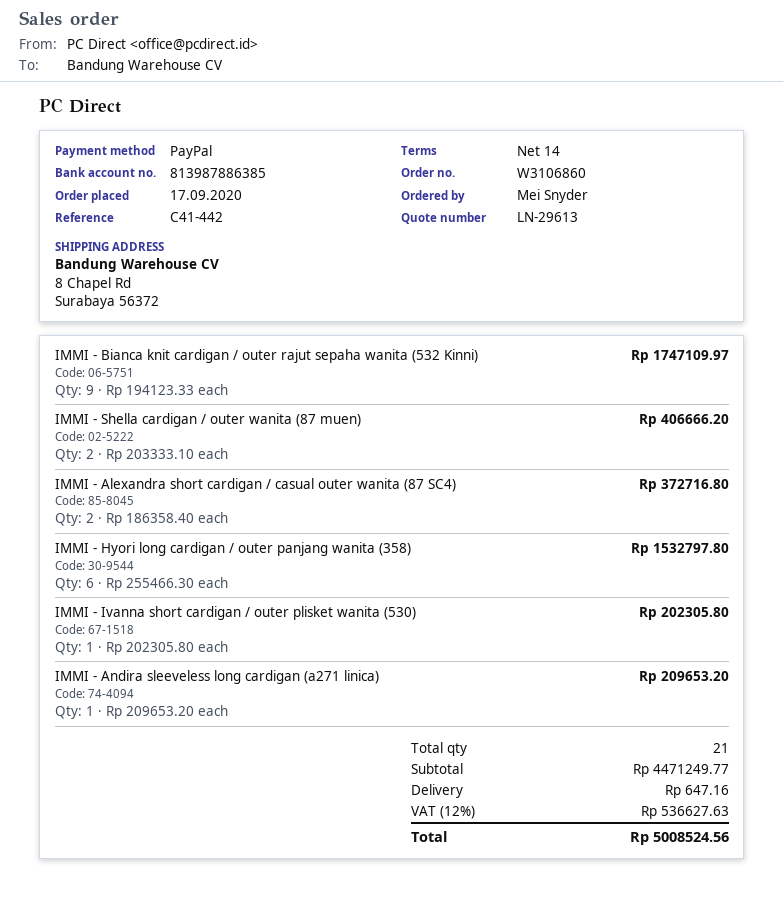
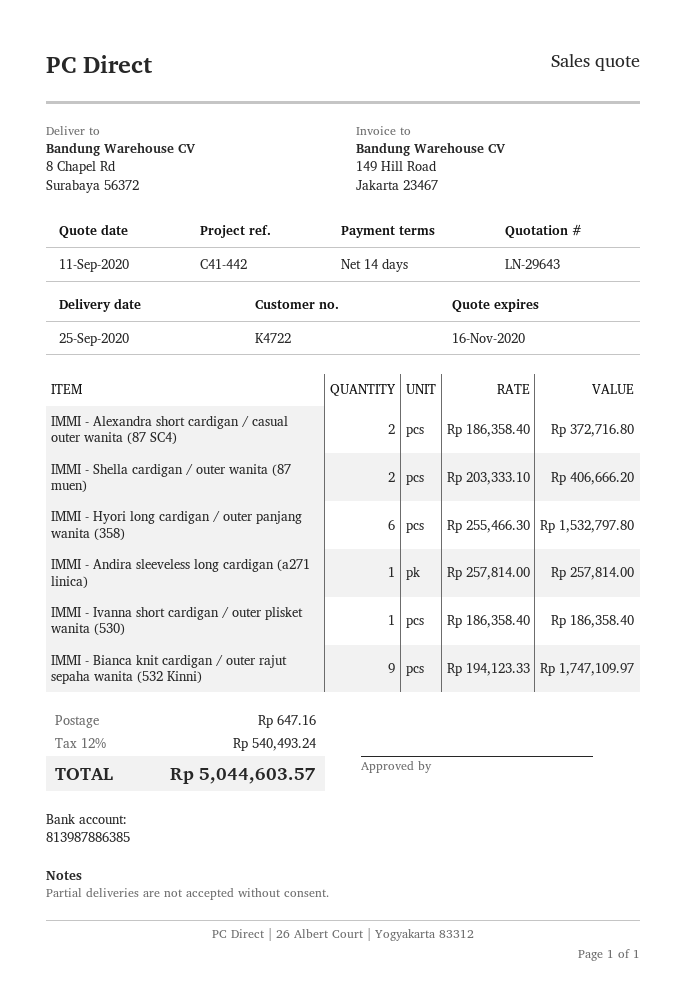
quote number: LN-29613 -> LN-29643
IMMI - Ivanna short cardigan / outer plisket wanita (530): 1 x 202305.80 = 202305.80 -> 1 x 186358.40 = 186358.40
IMMI - Andira sleeveless long cardigan (a271 linica): 1 x 209653.20 = 209653.20 -> 1 x 257814.00 = 257814.00
tax: 12% = 536627.63 -> 12% = 540493.24
total: 5008524.56 -> 5044603.57

